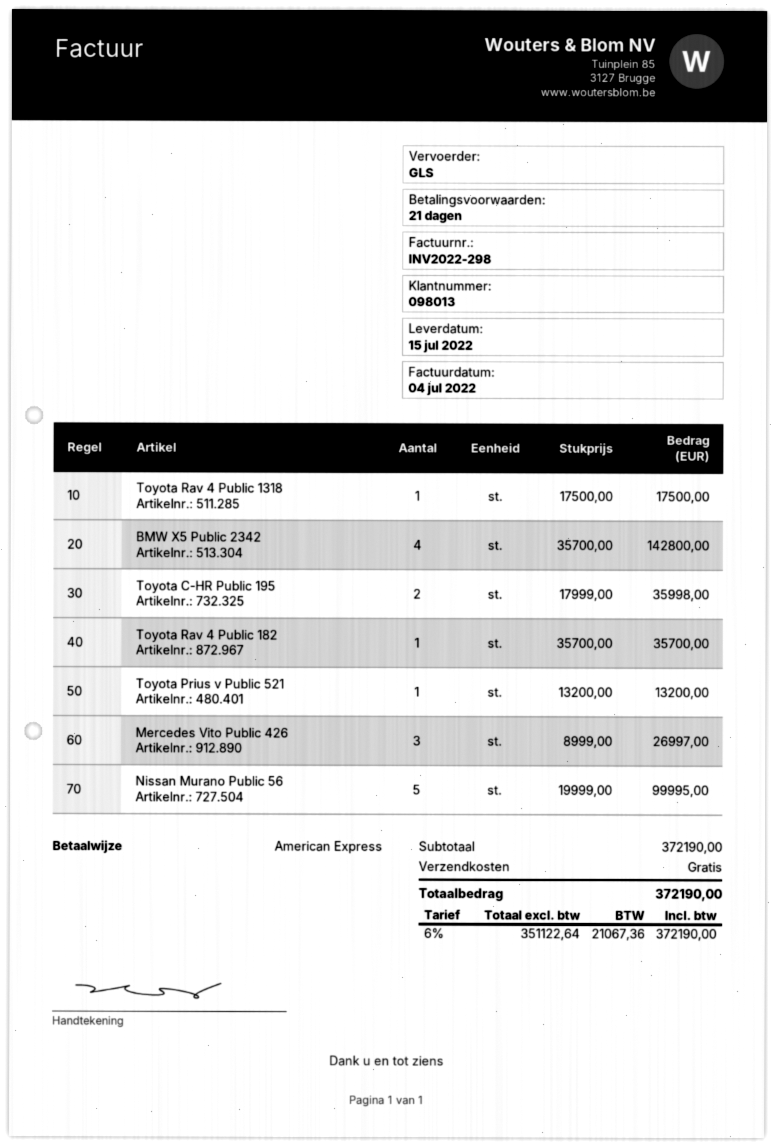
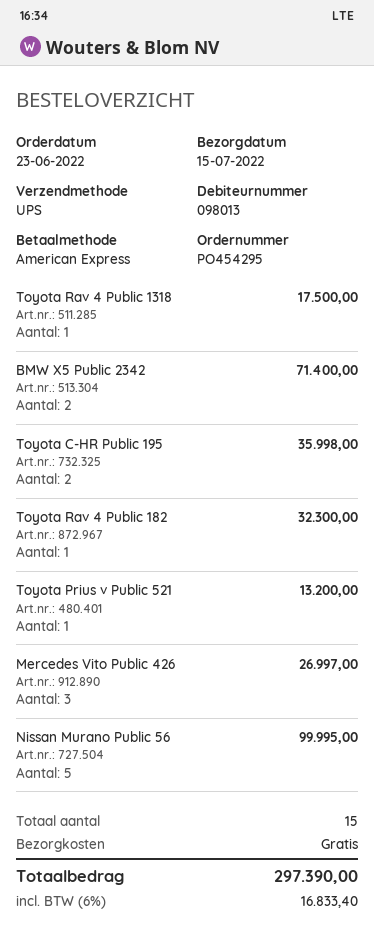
shipping method: GLS -> UPS
BMW X5 Public 2342: 4 for 142800.00 -> 2 for 71400.00
Toyota Rav 4 Public 182: 1 for 35700.00 -> 1 for 32300.00
tax: 6% = 21067.36 -> 6% = 16833.40
total: 372190.00 -> 297390.00

